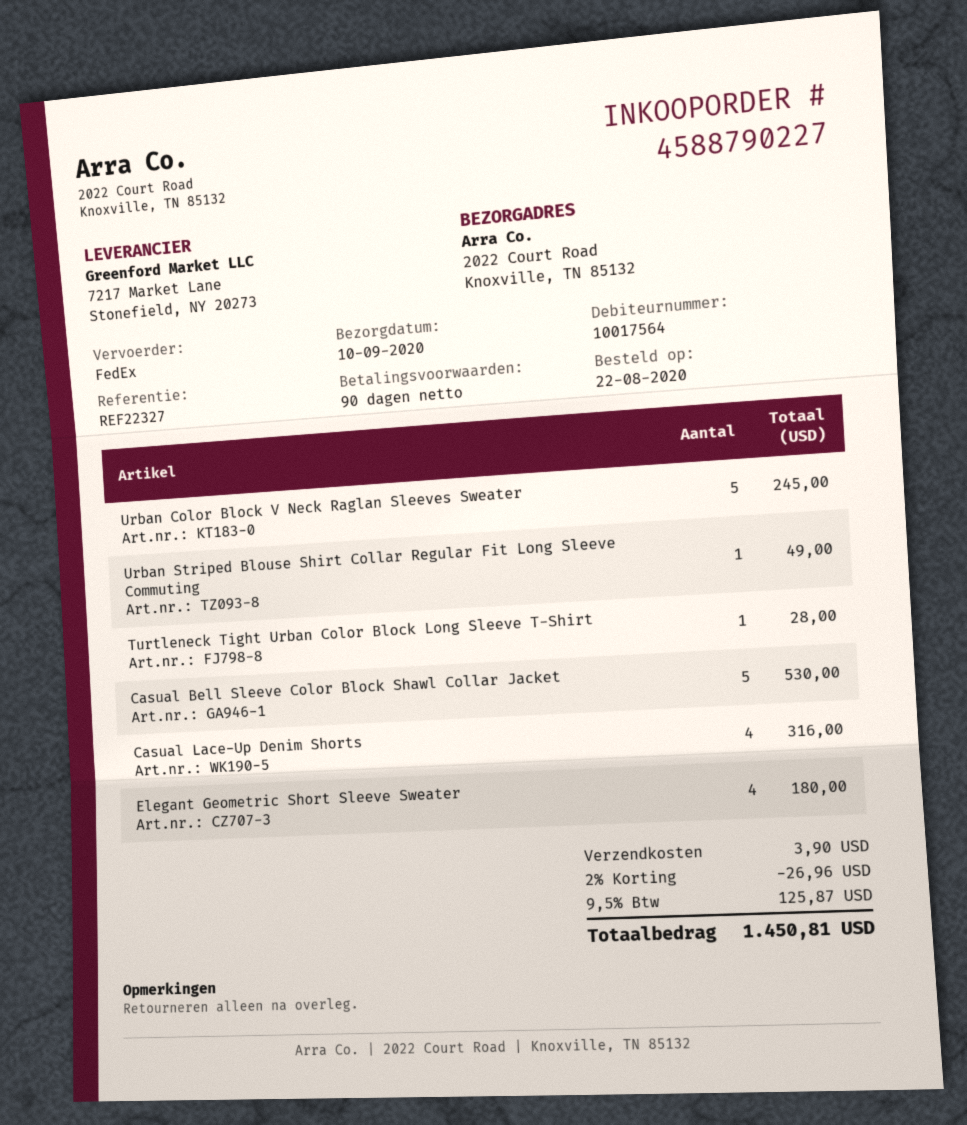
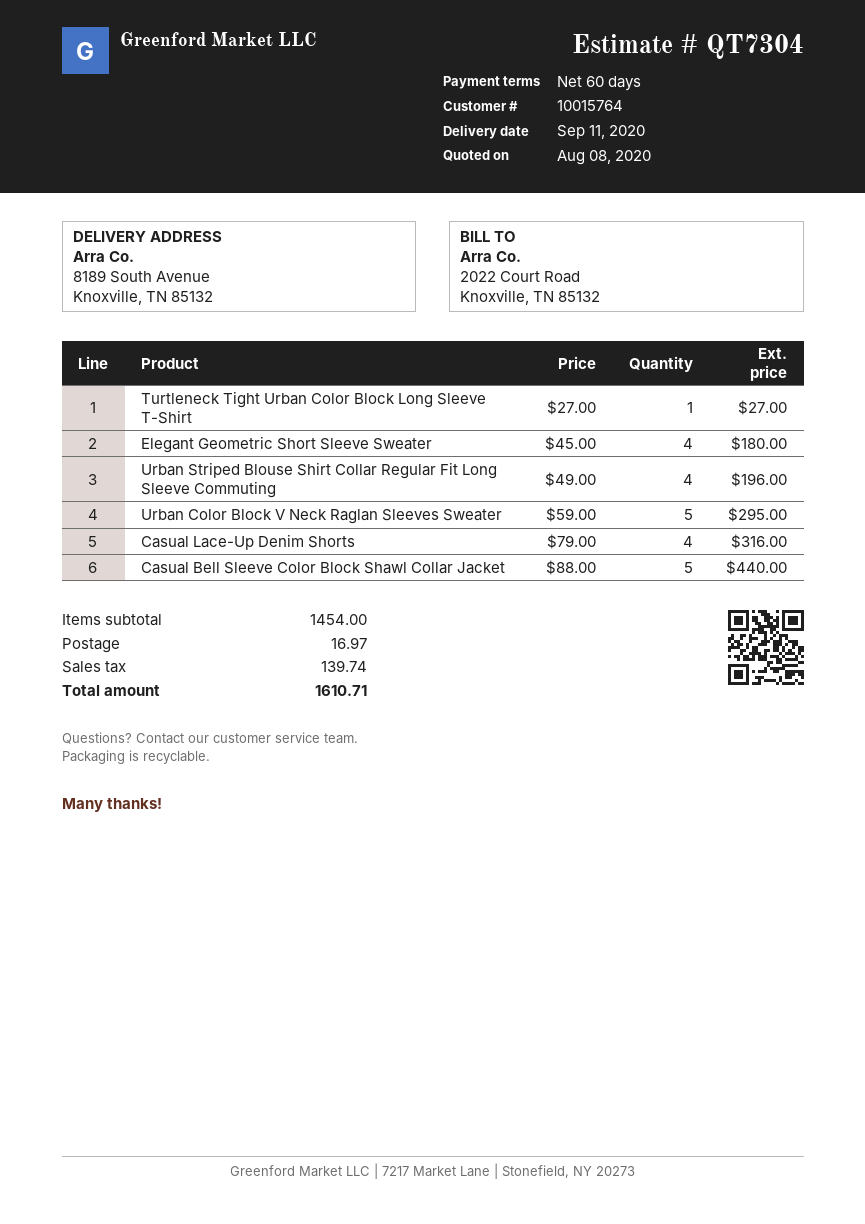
delivery date: 2020-09-10 -> 2020-09-11
payment terms: 90 days -> 60 days
customer number: 10017564 -> 10015764
ship to: 2022 Court Road, Knoxville, TN 85132 -> 8189 South Avenue, Knoxville, TN 85132
Urban Color Block V Neck Raglan Sleeves Sweater: 5 for 245.00 -> 5 for 295.00
Urban Striped Blouse Shirt Collar Regular Fit Long Sleeve Commuting: 1 for 49.00 -> 4 for 196.00
Turtleneck Tight Urban Color Block Long Sleeve T-Shirt: 1 for 28.00 -> 1 for 27.00
Casual Bell Sleeve Color Block Shawl Collar Jacket: 5 for 530.00 -> 5 for 440.00
discount: 2% = 26.96 -> none
shipping: 3.90 -> 16.97
tax: 125.87 -> 139.74
total: 1450.81 -> 1610.71

